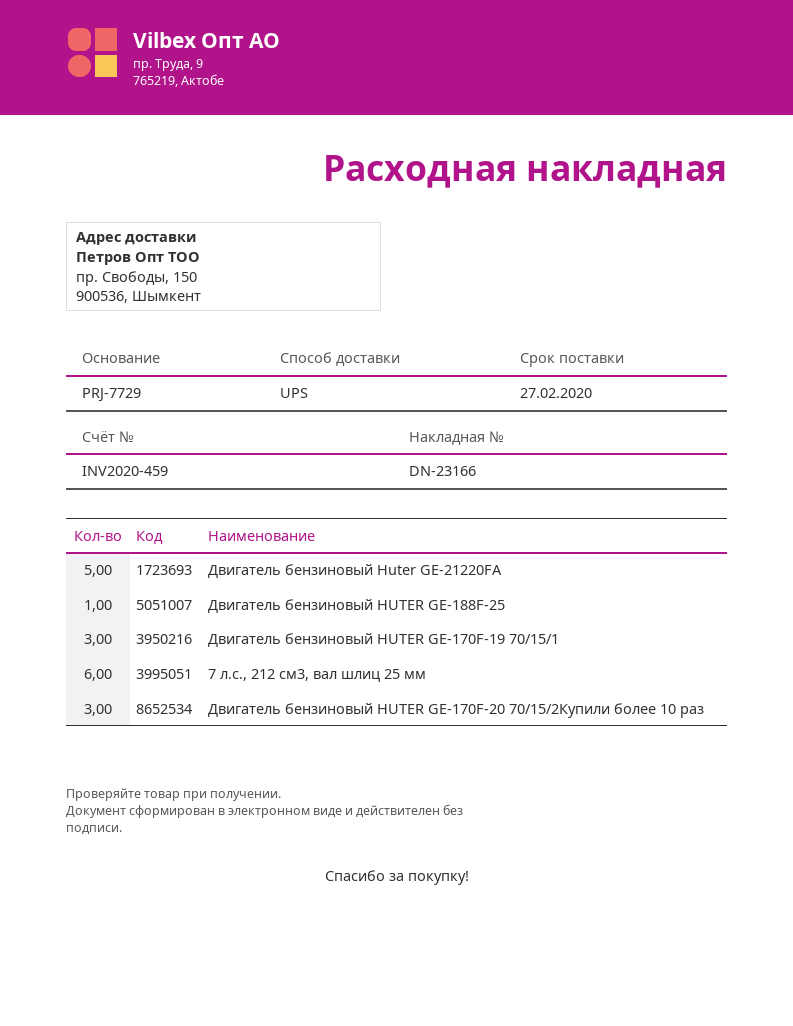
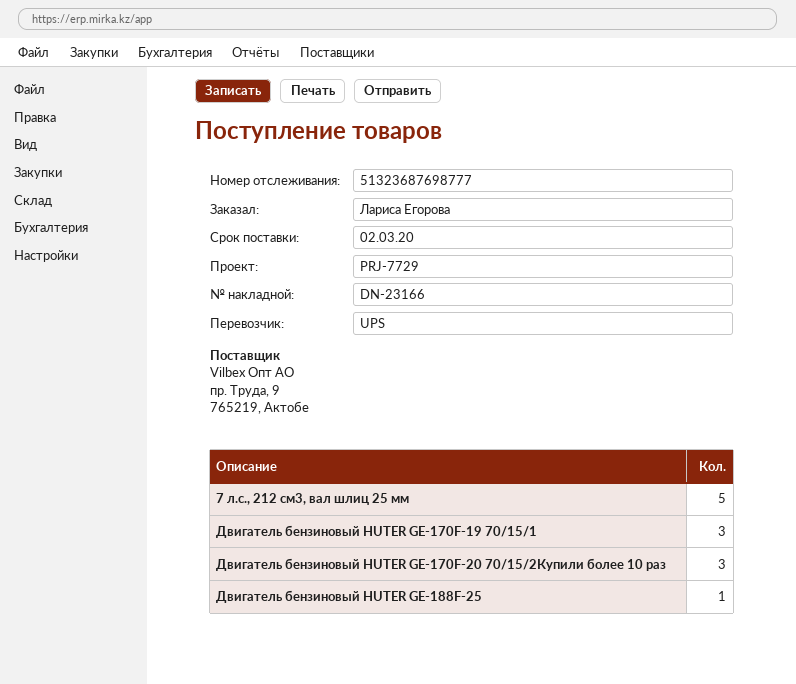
delivery date: 2020-02-27 -> 2020-03-02
Двигатель бензиновый Huter GE-21220FA: 5 -> none
7 л.с., 212 см3, вал шлиц 25 мм: 6 -> 5

